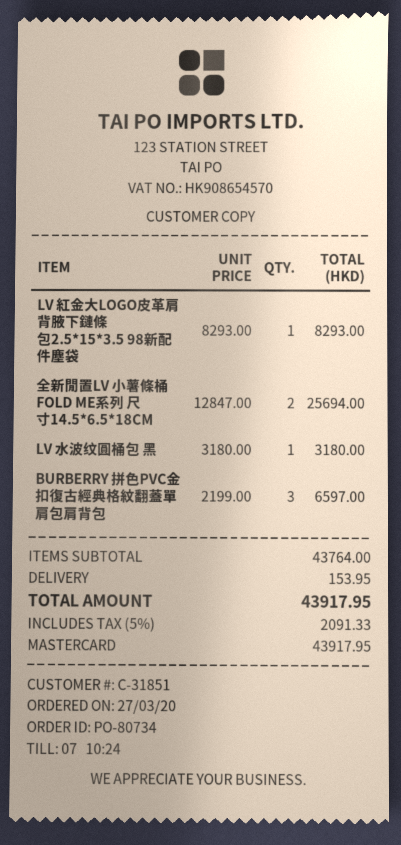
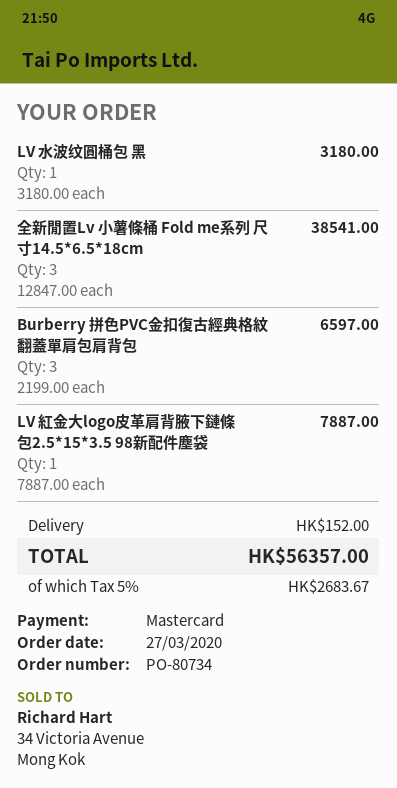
LV 紅金大LOGO皮革肩背腋下鏈條包2.5*15*3.5 98新配件塵袋: 1 x 8293.00 = 8293.00 -> 1 x 7887.00 = 7887.00
全新閒置LV 小薯條桶 FOLD ME系列 尺寸14.5*6.5*18CM: 2 x 12847.00 = 25694.00 -> 3 x 12847.00 = 38541.00
shipping: 153.95 -> 152.00
tax: 5% = 2091.33 -> 5% = 2683.67
total: 43917.95 -> 56357.00

